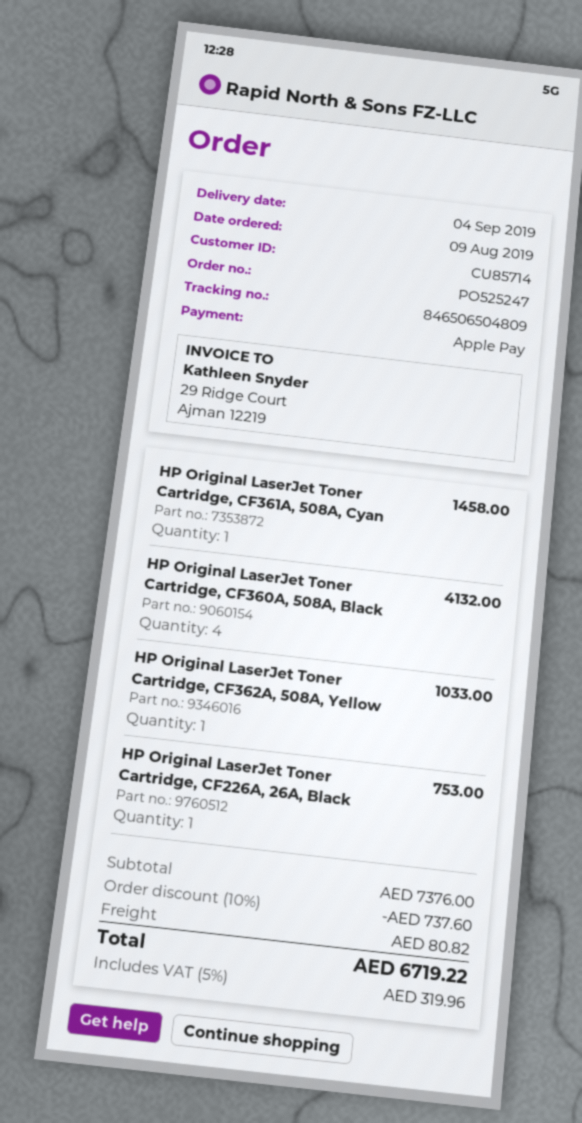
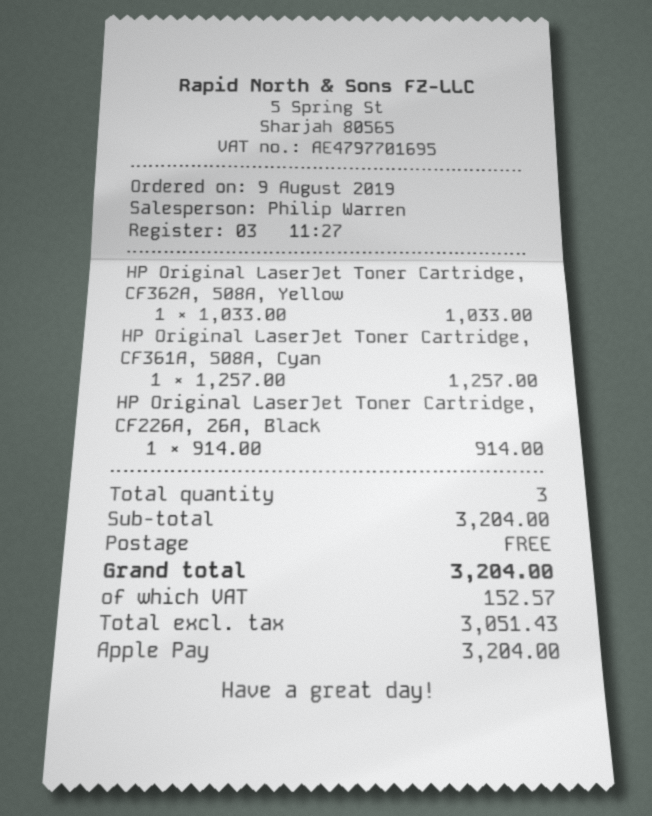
HP Original LaserJet Toner Cartridge, CF361A, 508A, Cyan: 1 for 1458.00 -> 1 for 1257.00
HP Original LaserJet Toner Cartridge, CF360A, 508A, Black: 4 for 4132.00 -> none
HP Original LaserJet Toner Cartridge, CF226A, 26A, Black: 1 for 753.00 -> 1 for 914.00
subtotal: 7376.00 -> 3204.00
discount: 10% = 737.60 -> none
shipping: 80.82 -> 0.00
tax: 319.96 -> 152.57
total: 6719.22 -> 3204.00

